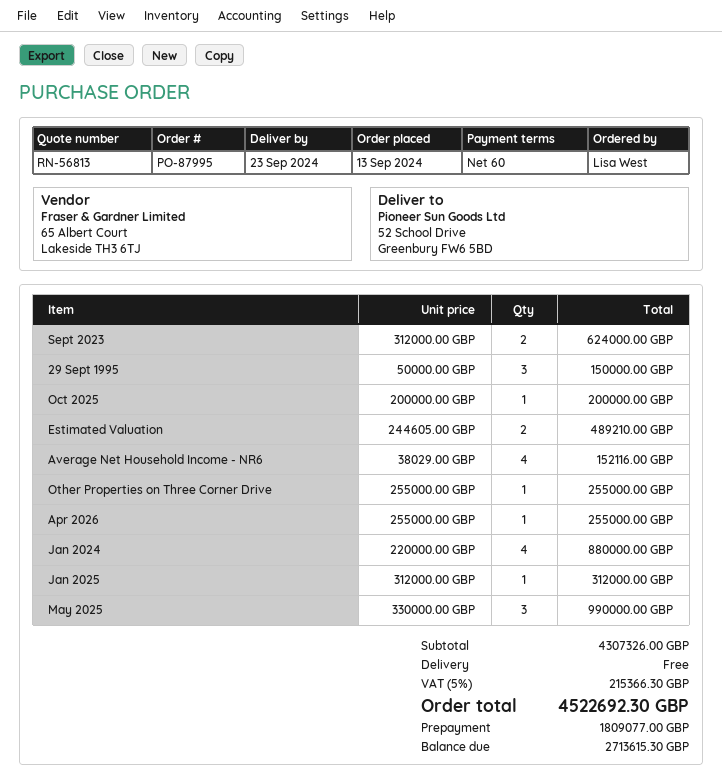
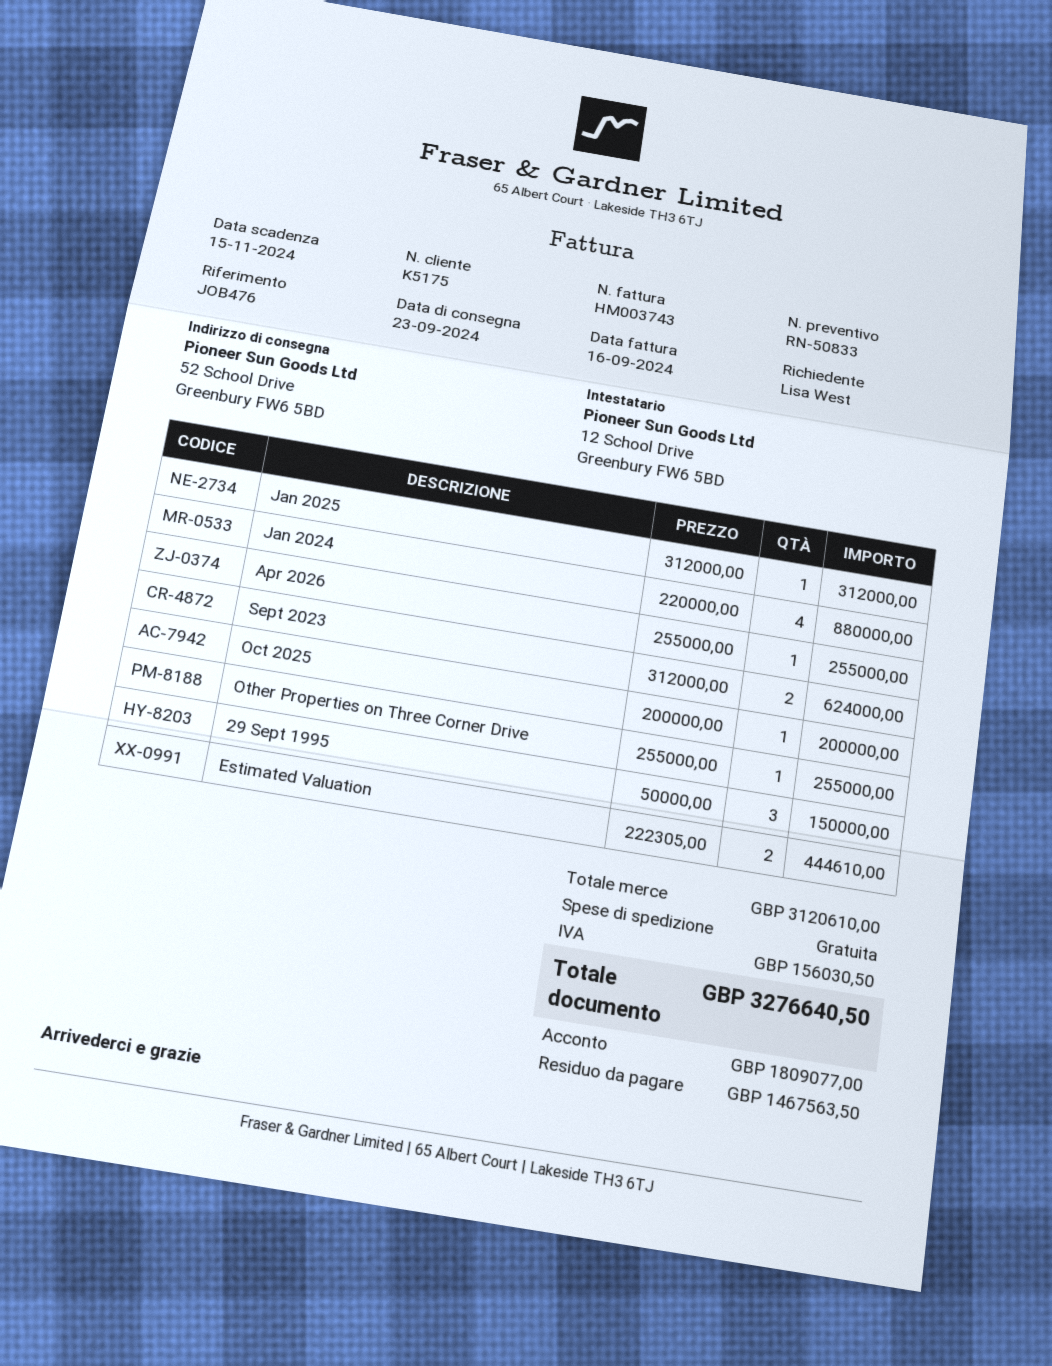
quote number: RN-56813 -> RN-50833
Estimated Valuation: 2 x 244605.00 = 489210.00 -> 2 x 222305.00 = 444610.00
Average Net Household Income - NR6: 4 x 38029.00 = 152116.00 -> none
May 2025: 3 x 330000.00 = 990000.00 -> none
subtotal: 4307326.00 -> 3120610.00
tax: 215366.30 -> 156030.50
total: 4522692.30 -> 3276640.50
balance: 2713615.30 -> 1467563.50

